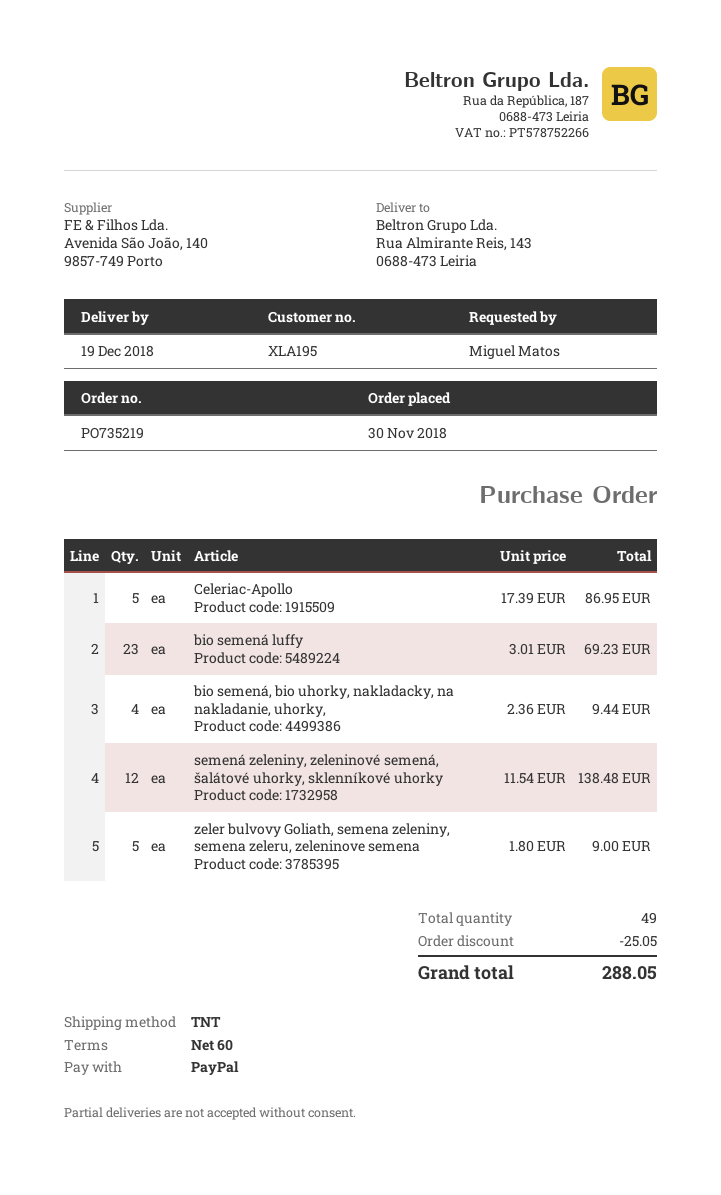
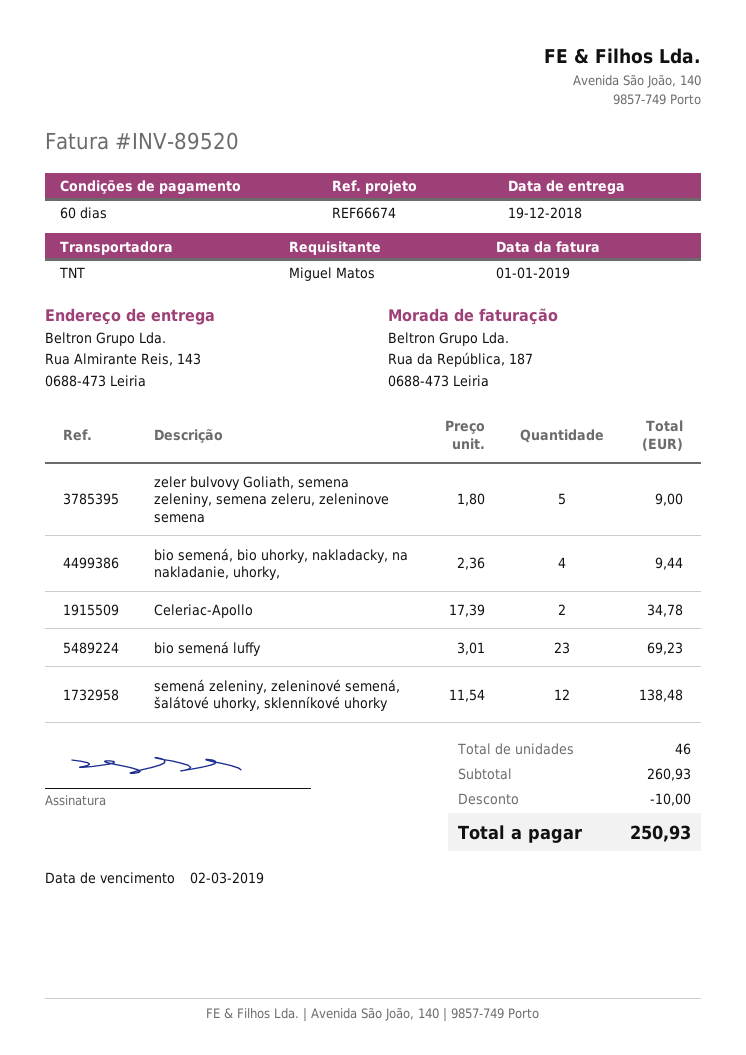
Celeriac-Apollo: 5 x 17.39 = 86.95 -> 2 x 17.39 = 34.78
total quantity: 49 -> 46
discount: 25.05 -> 10.00
total: 288.05 -> 250.93

